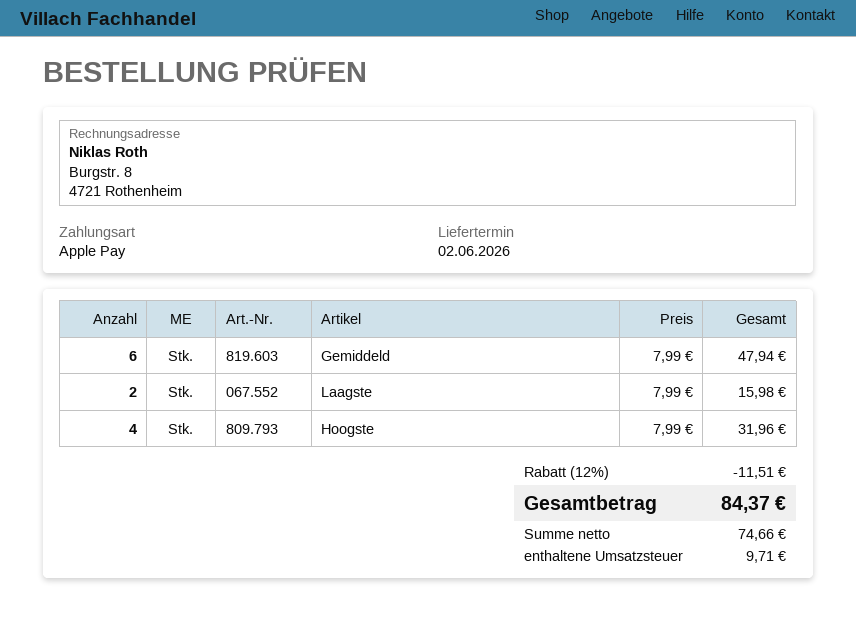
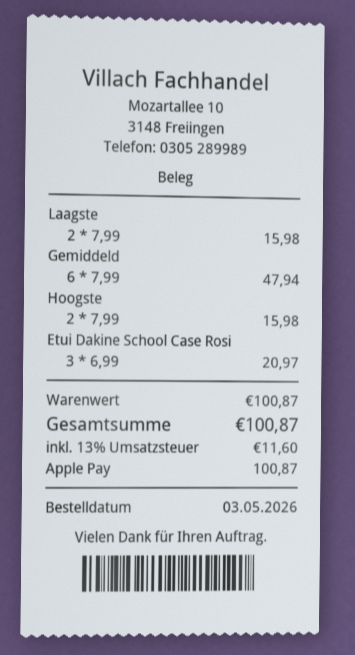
Hoogste: 4 x 7.99 = 31.96 -> 2 x 7.99 = 15.98
Etui Dakine School Case Rosi: none -> 3 x 6.99 = 20.97
discount: 12% = 11.51 -> none
tax: 9.71 -> 11.60
total: 84.37 -> 100.87

